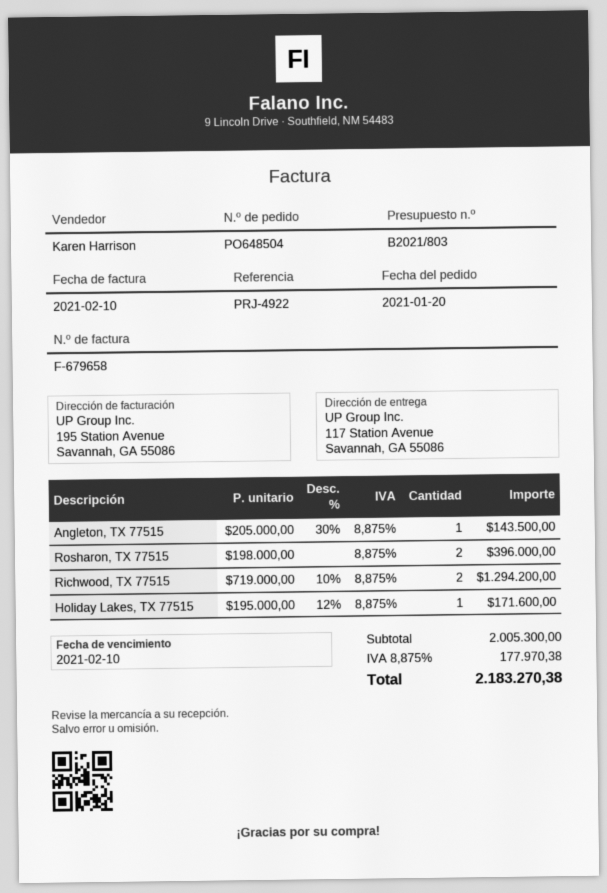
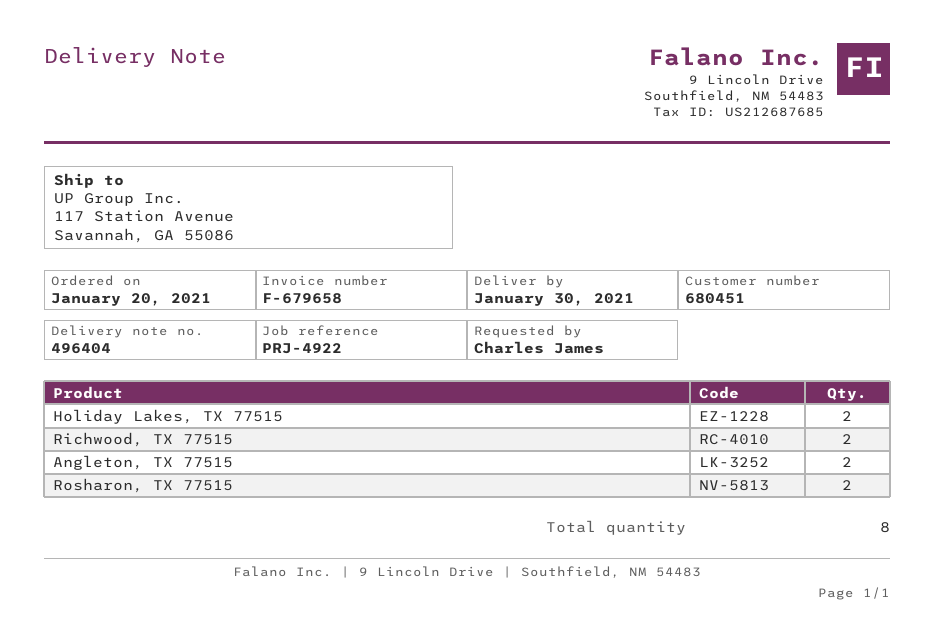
Angleton, TX 77515: 1 -> 2
Holiday Lakes, TX 77515: 1 -> 2

